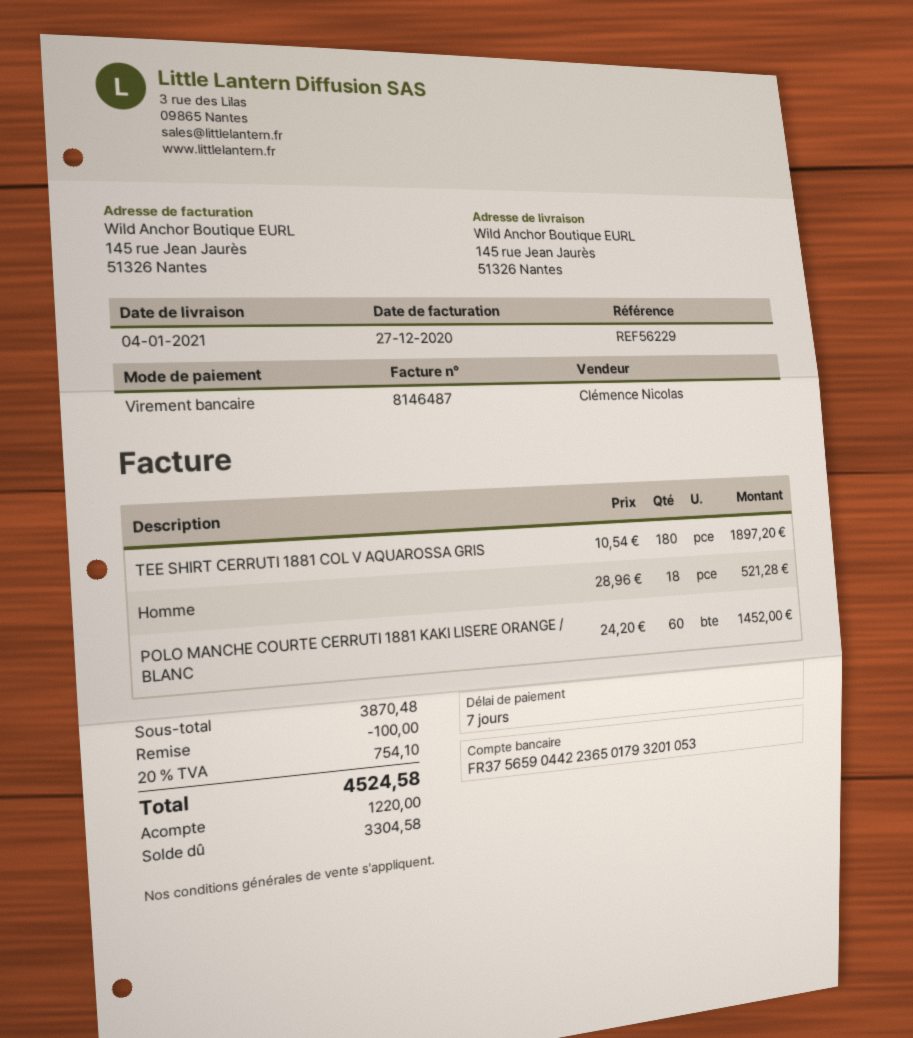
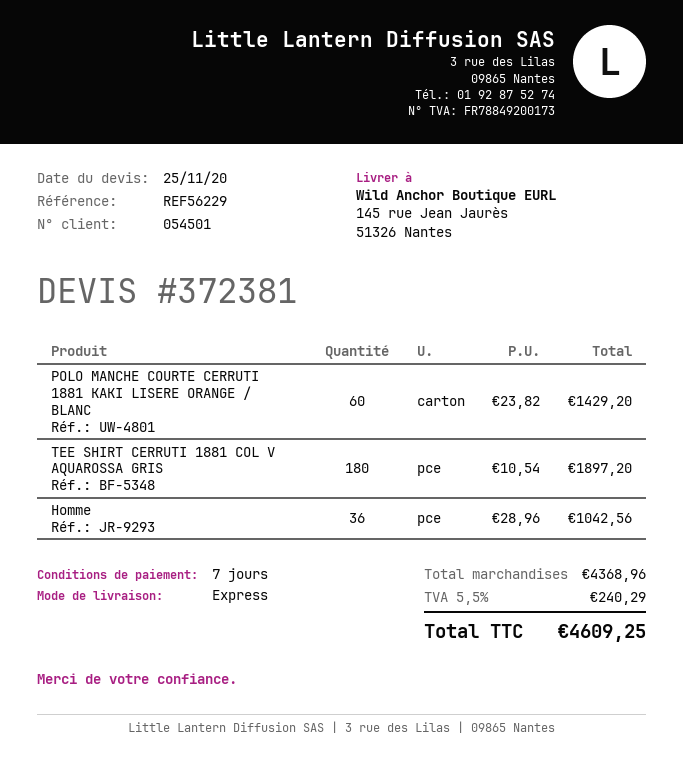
Homme: 18 x 28.96 = 521.28 -> 36 x 28.96 = 1042.56
POLO MANCHE COURTE CERRUTI 1881 KAKI LISERE ORANGE / BLANC: 60 x 24.20 = 1452.00 -> 60 x 23.82 = 1429.20
subtotal: 3870.48 -> 4368.96
discount: 100.00 -> none
tax: 20% = 754.10 -> 5.5% = 240.29
total: 4524.58 -> 4609.25

